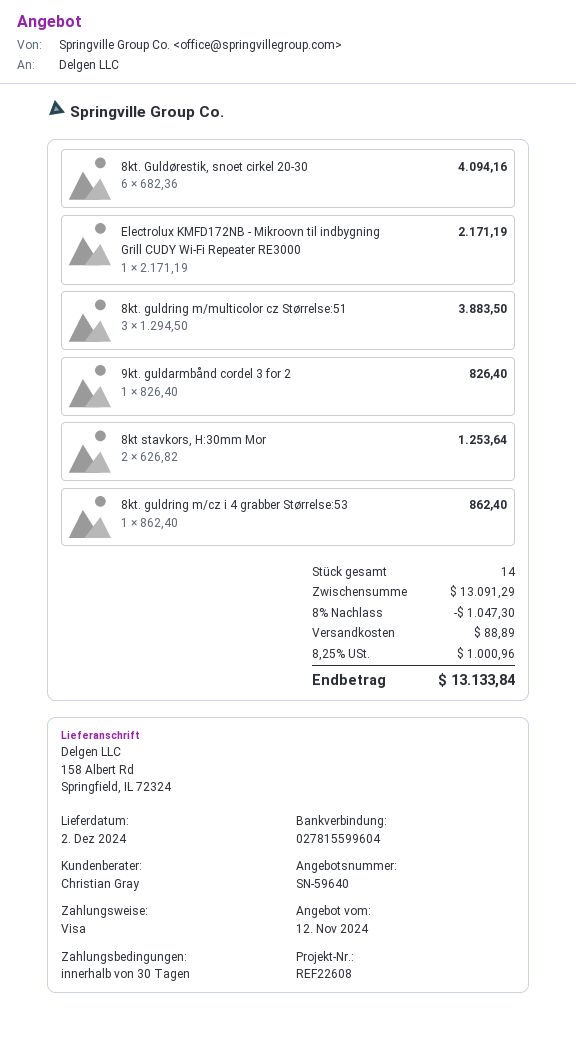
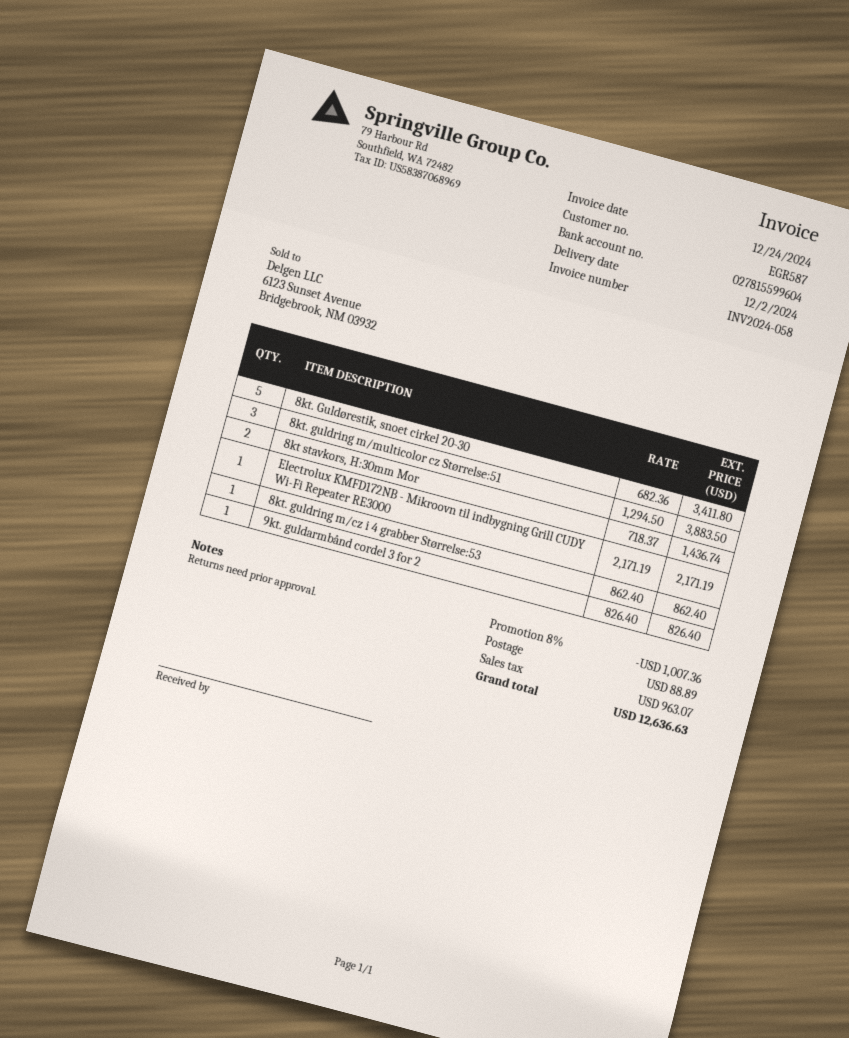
8kt. Guldørestik, snoet cirkel 20-30: 6 x 682.36 = 4094.16 -> 5 x 682.36 = 3411.80
8kt stavkors, H:30mm Mor: 2 x 626.82 = 1253.64 -> 2 x 718.37 = 1436.74
discount: 8% = 1047.30 -> 8% = 1007.36
tax: 1000.96 -> 963.07
total: 13133.84 -> 12636.63

